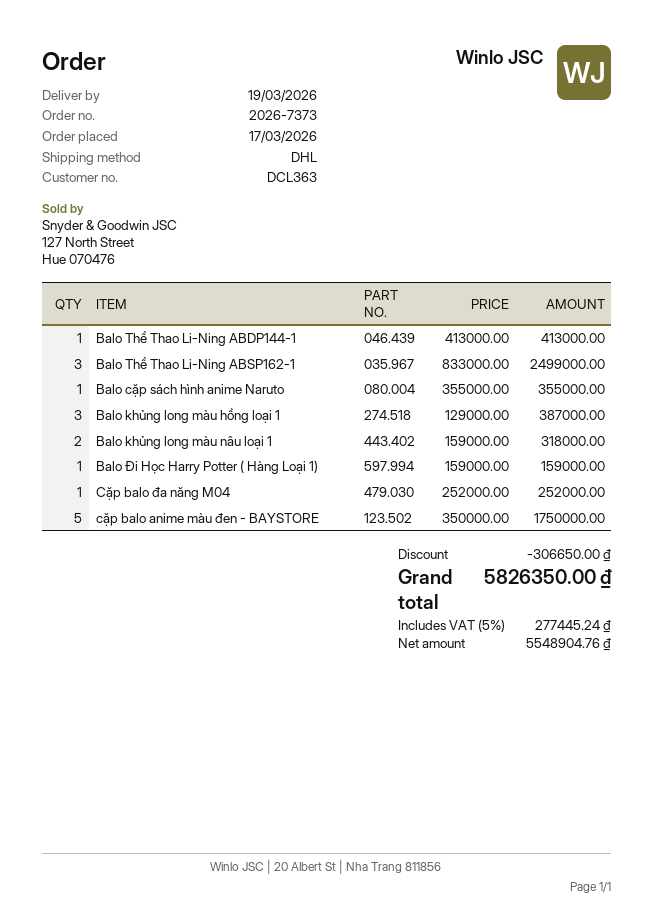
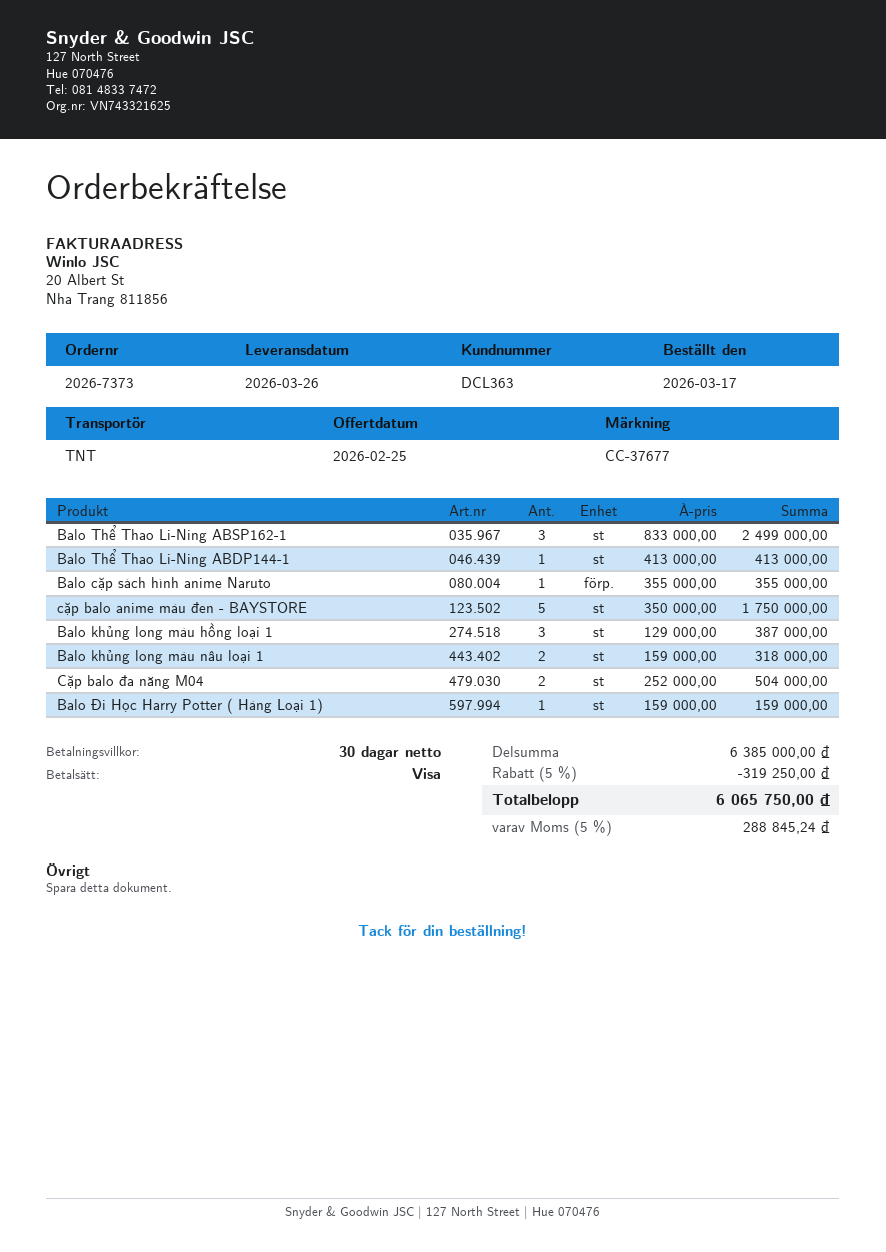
delivery date: 2026-03-19 -> 2026-03-26
shipping method: DHL -> TNT
Cặp balo đa năng M04: 1 x 252000.00 = 252000.00 -> 2 x 252000.00 = 504000.00
discount: 306650.00 -> 319250.00
tax: 5% = 277445.24 -> 5% = 288845.24
total: 5826350.00 -> 6065750.00

